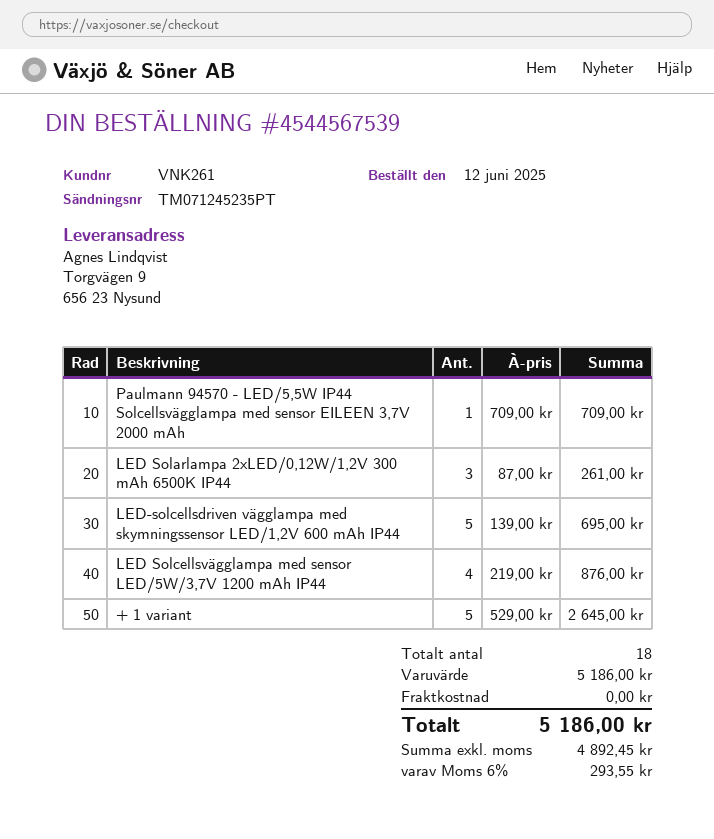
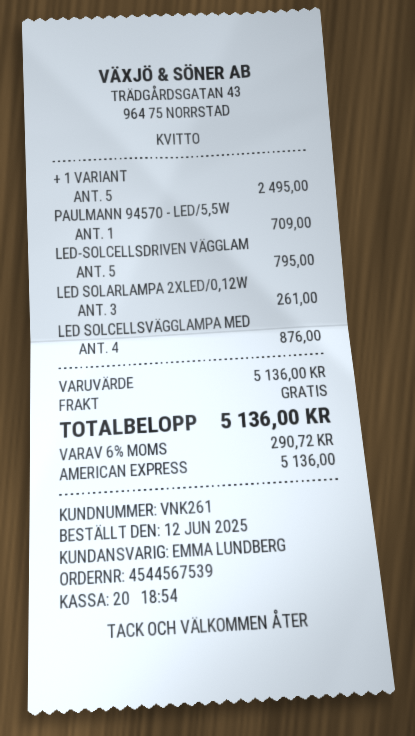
LED-solcellsdriven vägglampa med skymningssensor LED/1,2V 600 mAh IP44: 5 for 695.00 -> 5 for 795.00
+ 1 variant: 5 for 2645.00 -> 5 for 2495.00
subtotal: 5186.00 -> 5136.00
tax: 6% = 293.55 -> 6% = 290.72
total: 5186.00 -> 5136.00

